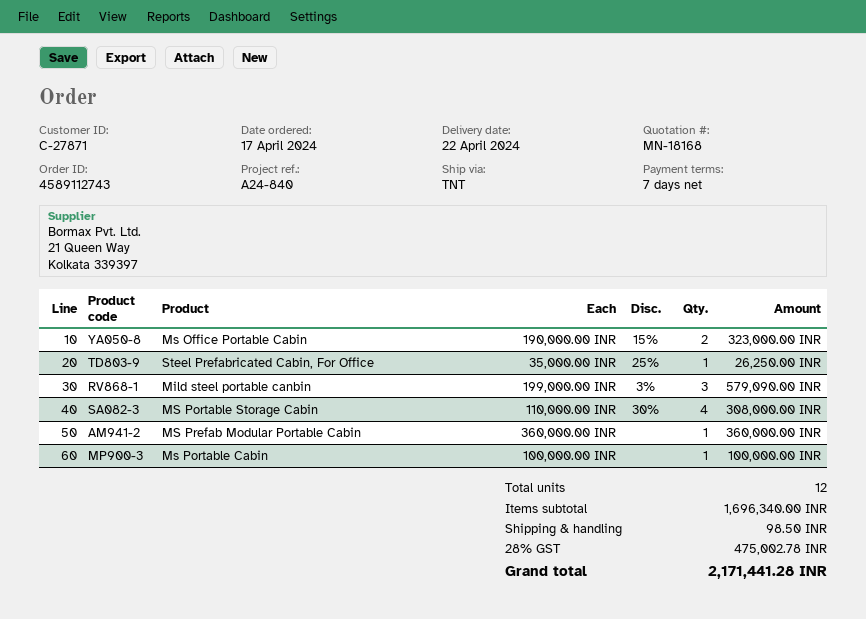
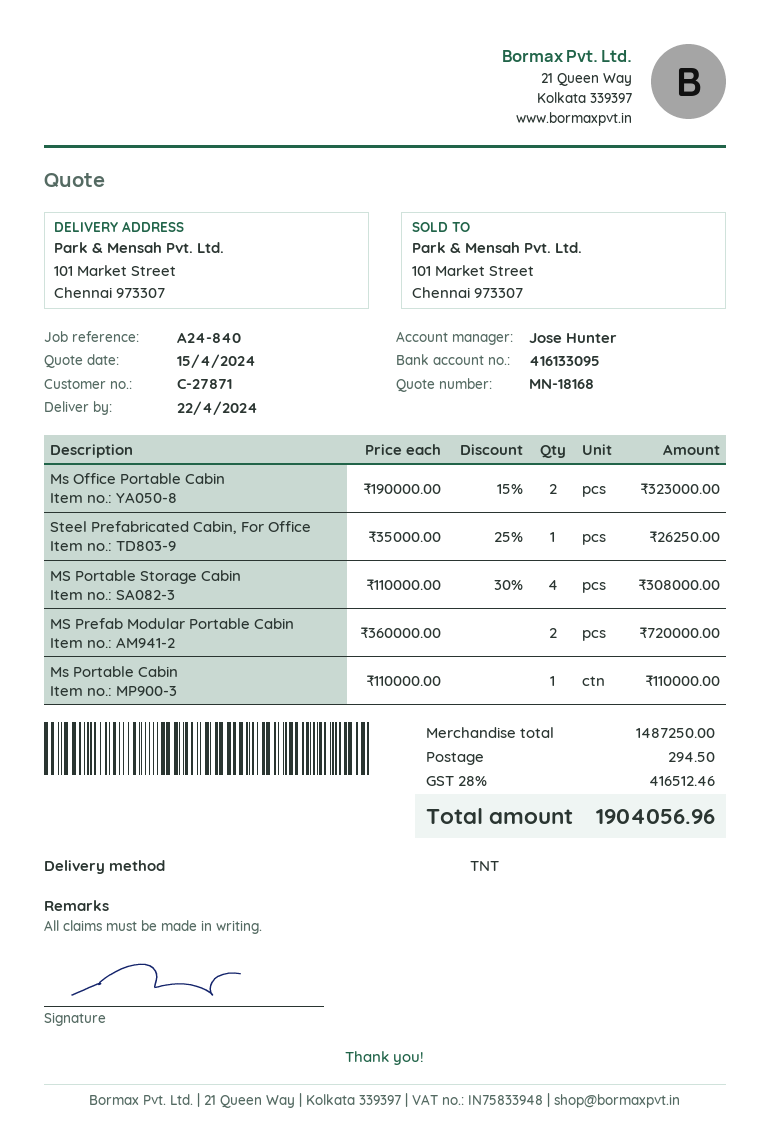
Mild steel portable canbin: 3 x 199000.00 - 3% = 579090.00 -> none
MS Prefab Modular Portable Cabin: 1 x 360000.00 = 360000.00 -> 2 x 360000.00 = 720000.00
Ms Portable Cabin: 1 x 100000.00 = 100000.00 -> 1 x 110000.00 = 110000.00
subtotal: 1696340.00 -> 1487250.00
shipping: 98.50 -> 294.50
tax: 28% = 475002.78 -> 28% = 416512.46
total: 2171441.28 -> 1904056.96

